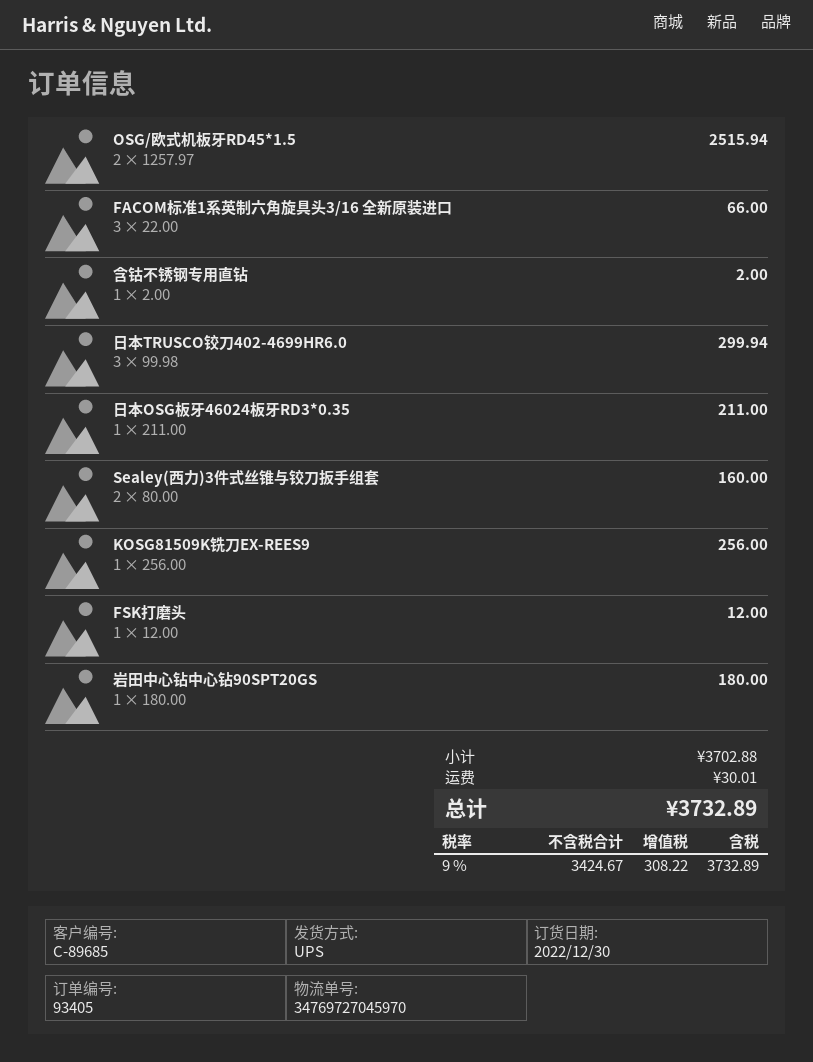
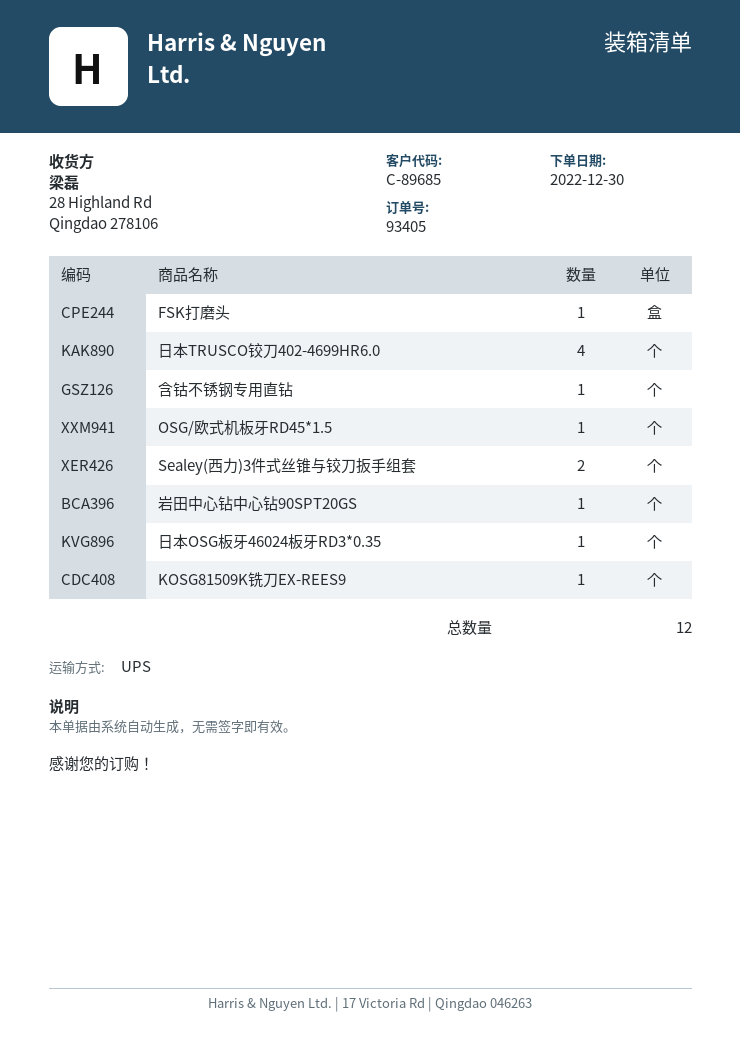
OSG/欧式机板牙RD45*1.5: 2 -> 1
FACOM标准1系英制六角旋具头3/16 全新原装进口: 3 -> none
日本TRUSCO铰刀402-4699HR6.0: 3 -> 4

